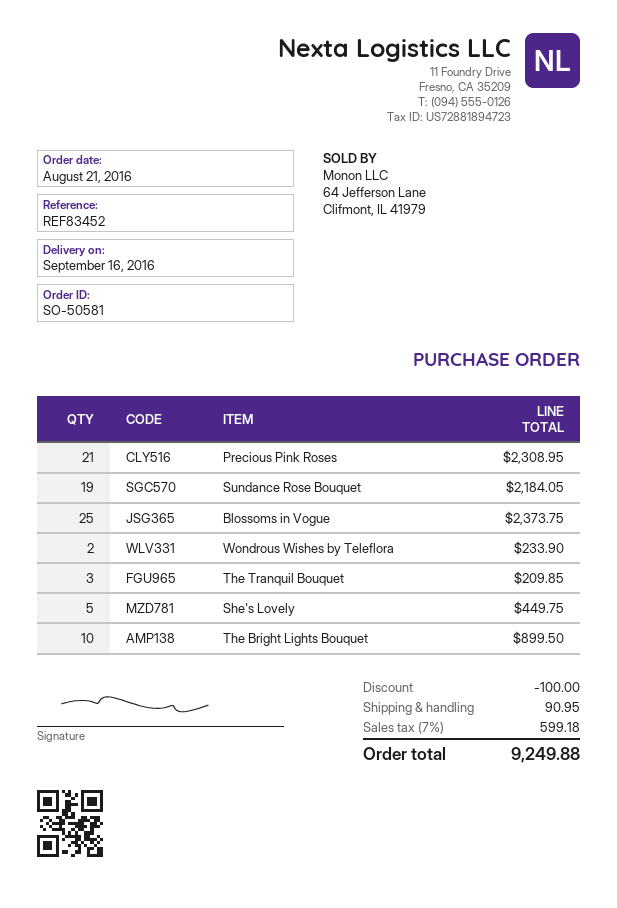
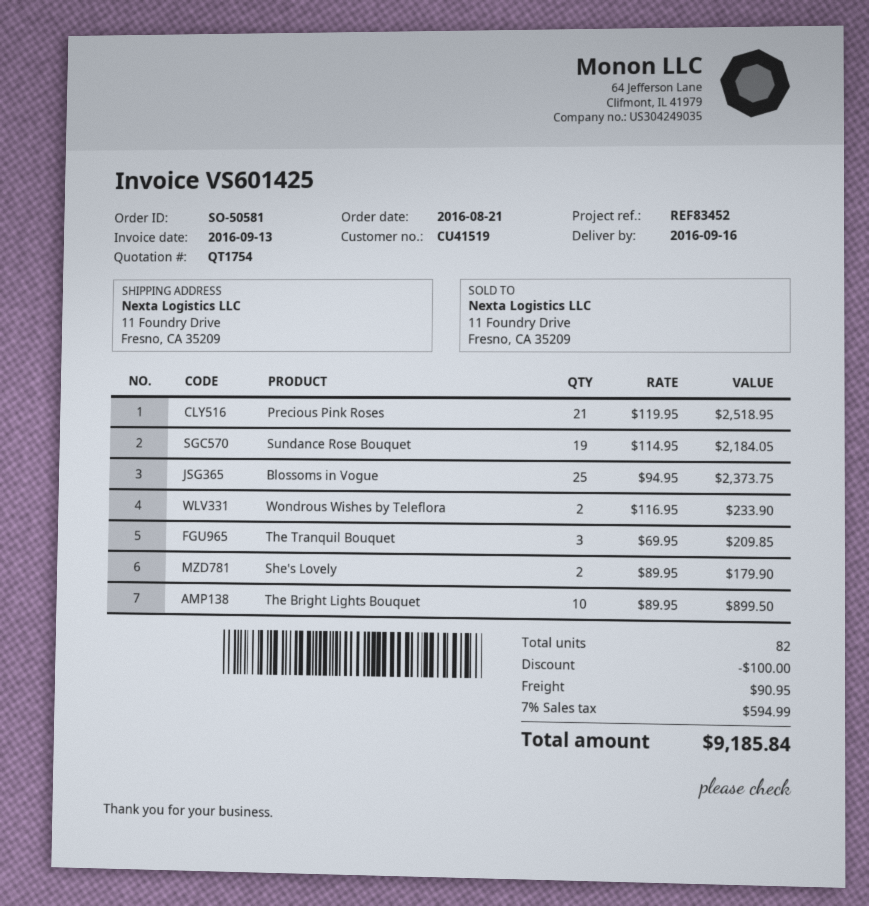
Precious Pink Roses: 21 for 2308.95 -> 21 for 2518.95
She's Lovely: 5 for 449.75 -> 2 for 179.90
tax: 7% = 599.18 -> 7% = 594.99
total: 9249.88 -> 9185.84

